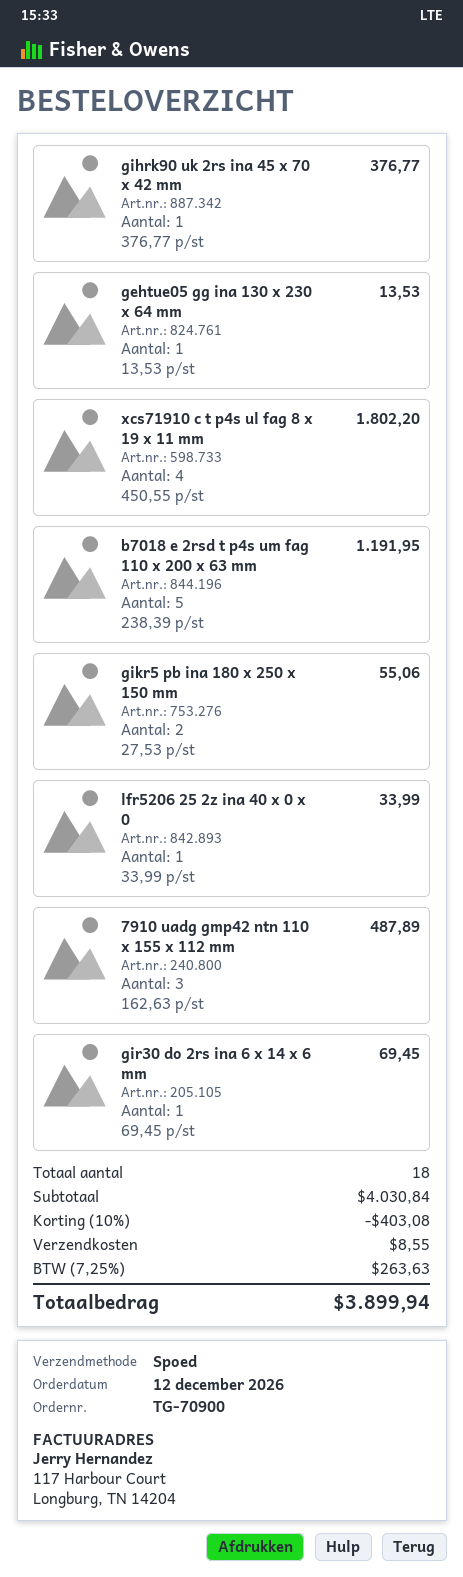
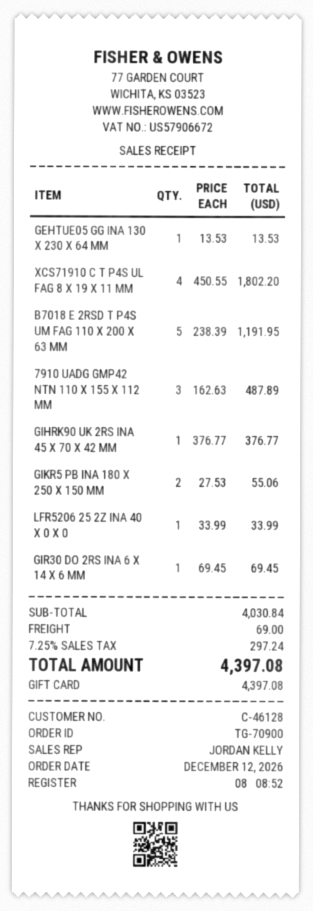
discount: 10% = 403.08 -> none
shipping: 8.55 -> 69.00
tax: 7.25% = 263.63 -> 7.25% = 297.24
total: 3899.94 -> 4397.08

